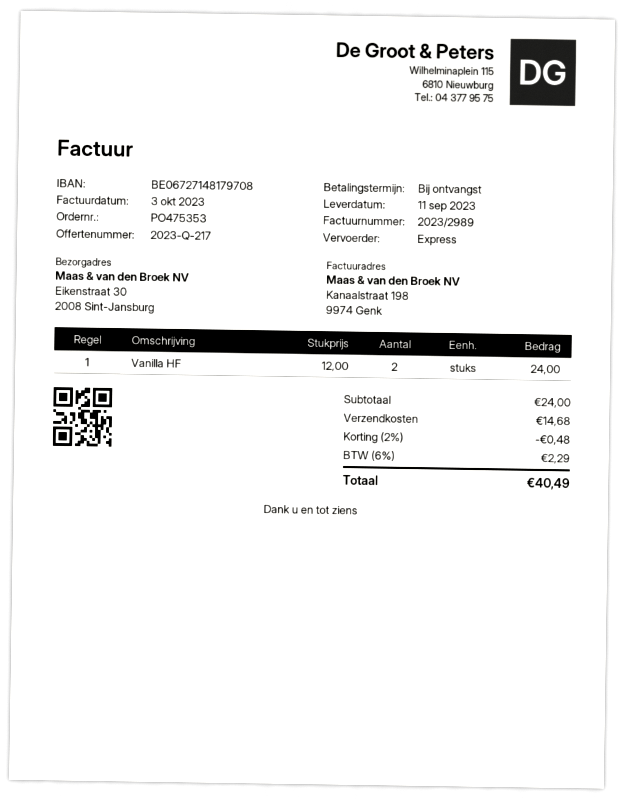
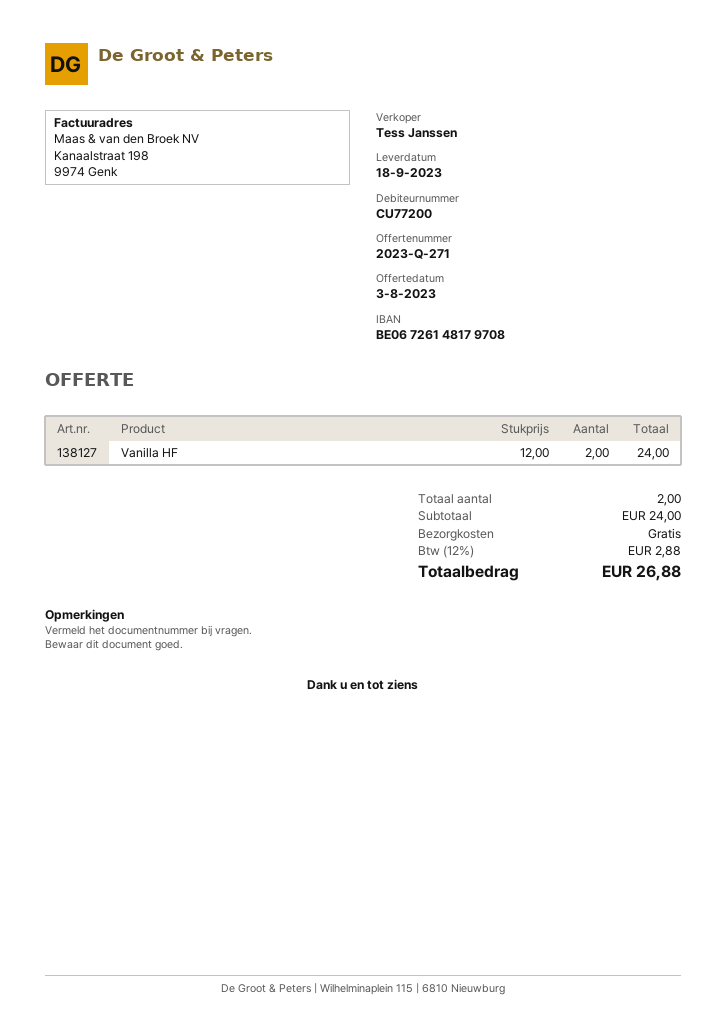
quote number: 2023-Q-217 -> 2023-Q-271
delivery date: 2023-09-11 -> 2023-09-18
bank account: BE06727148179708 -> BE06726148179708
discount: 2% = 0.48 -> none
shipping: 14.68 -> 0.00
tax: 6% = 2.29 -> 12% = 2.88
total: 40.49 -> 26.88

